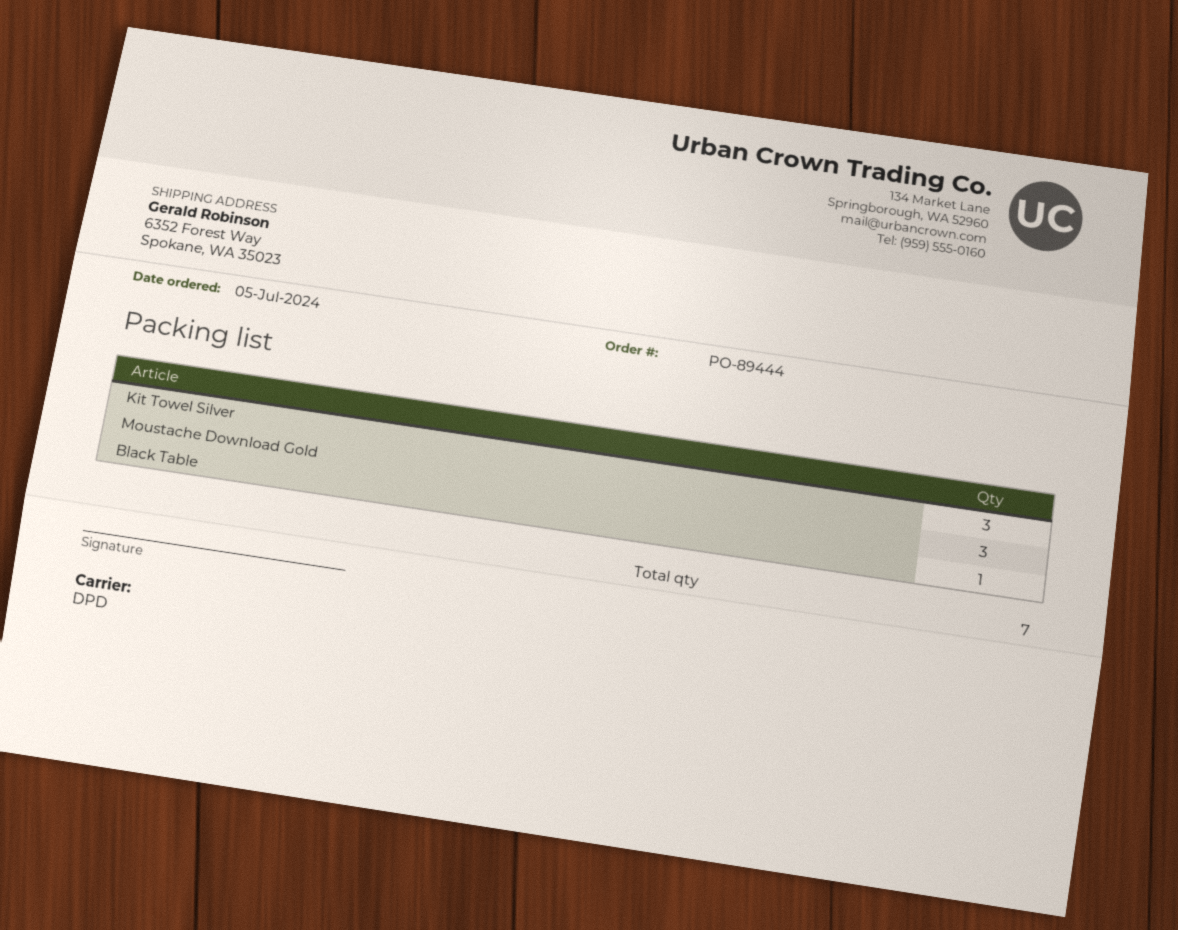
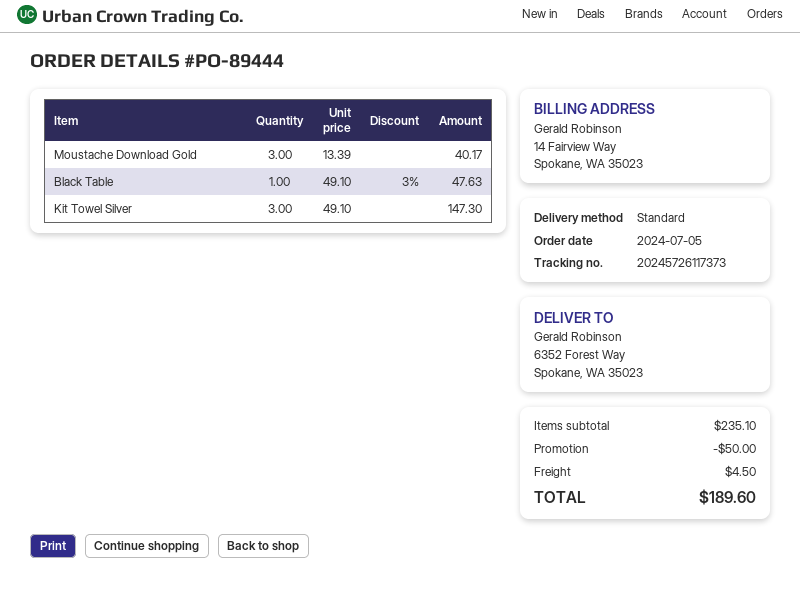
shipping method: DPD -> standard

